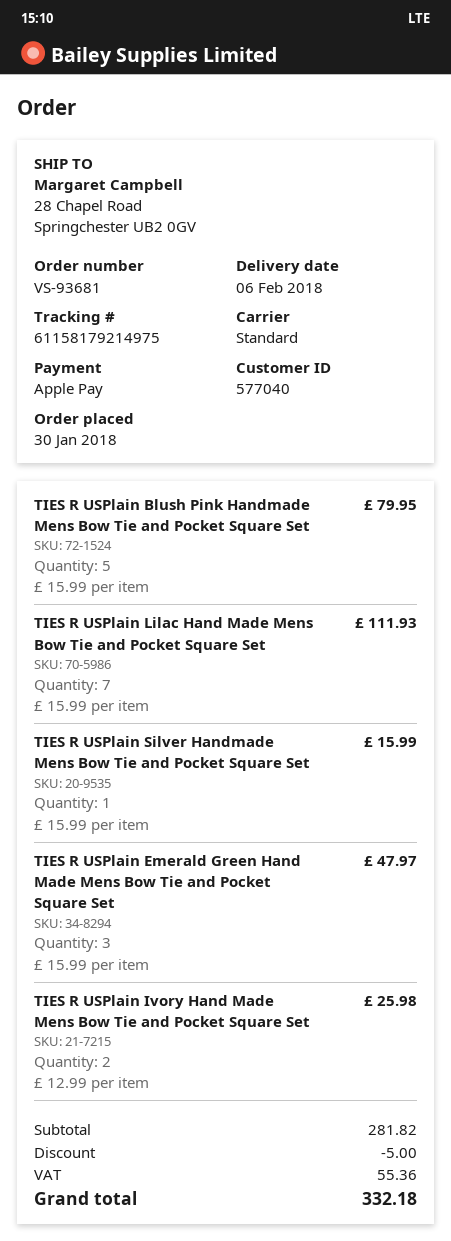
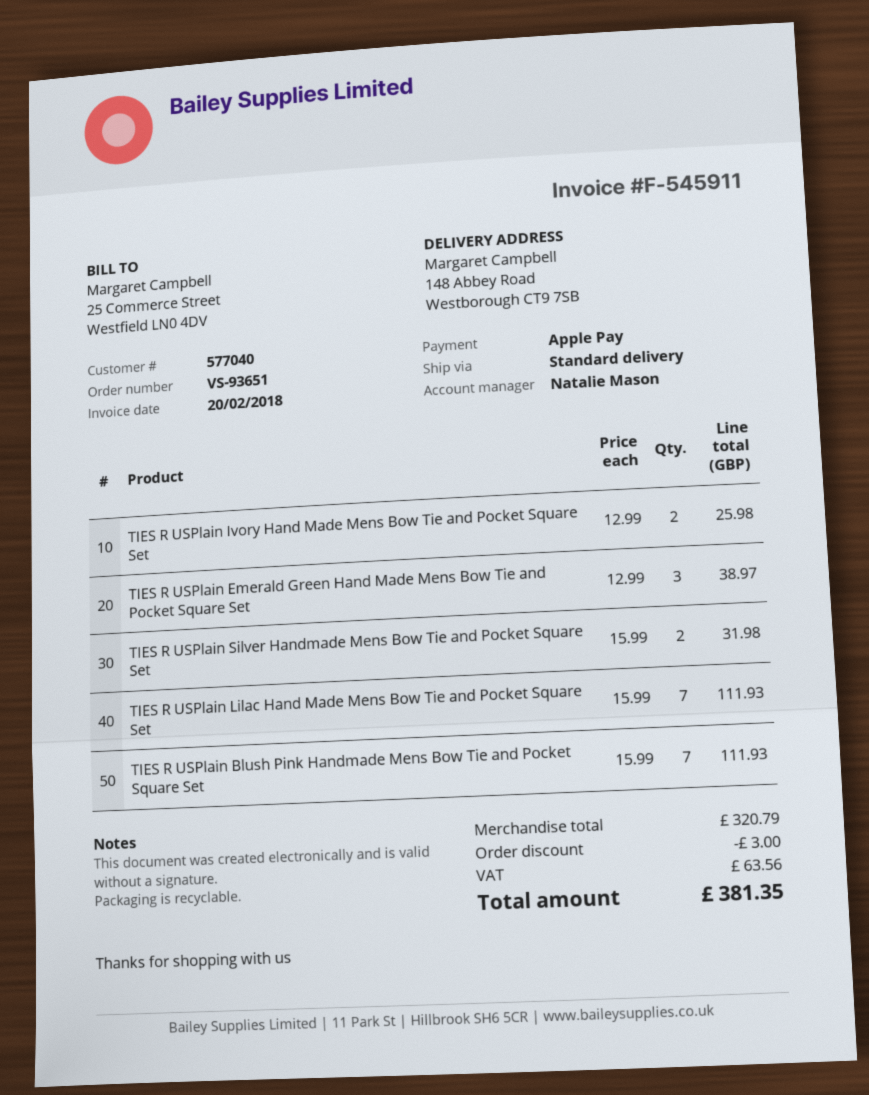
order number: VS-93681 -> VS-93651
ship to: 28 Chapel Road, Springchester UB2 0GV -> 148 Abbey Road, Westborough CT9 7SB
TIES R USPlain Blush Pink Handmade Mens Bow Tie and Pocket Square Set: 5 x 15.99 = 79.95 -> 7 x 15.99 = 111.93
TIES R USPlain Silver Handmade Mens Bow Tie and Pocket Square Set: 1 x 15.99 = 15.99 -> 2 x 15.99 = 31.98
TIES R USPlain Emerald Green Hand Made Mens Bow Tie and Pocket Square Set: 3 x 15.99 = 47.97 -> 3 x 12.99 = 38.97
subtotal: 281.82 -> 320.79
discount: 5.00 -> 3.00
tax: 55.36 -> 63.56
total: 332.18 -> 381.35

